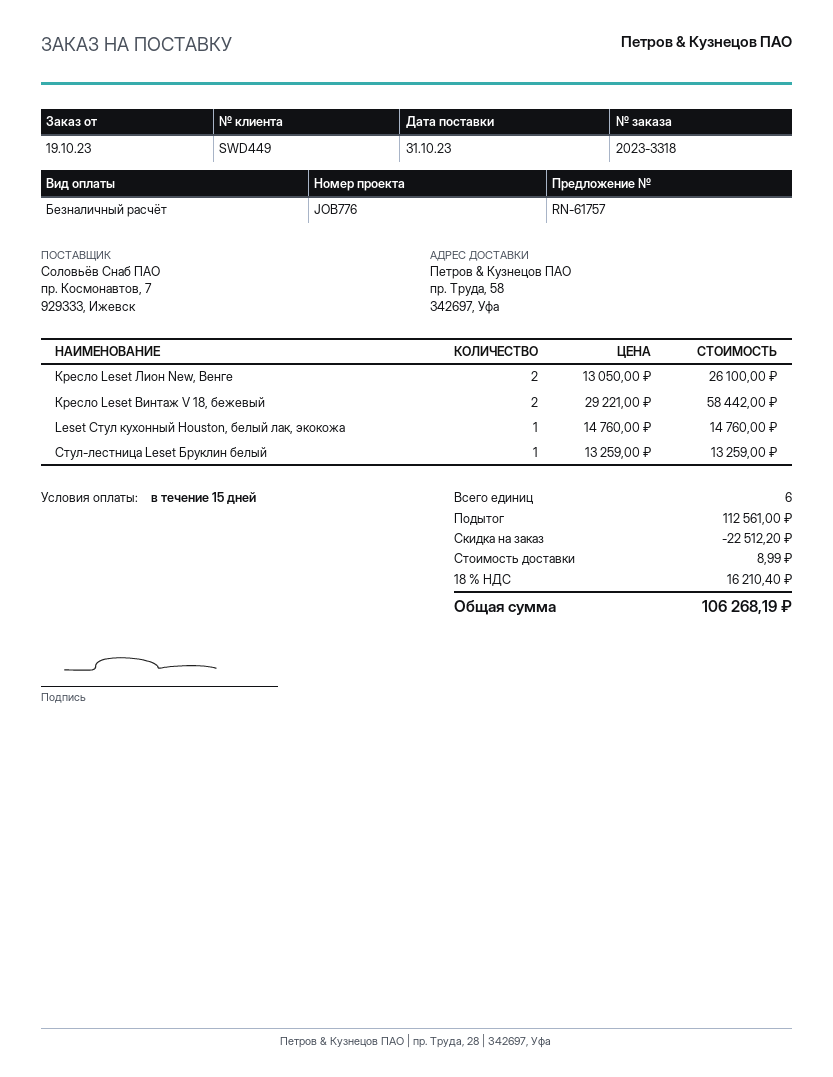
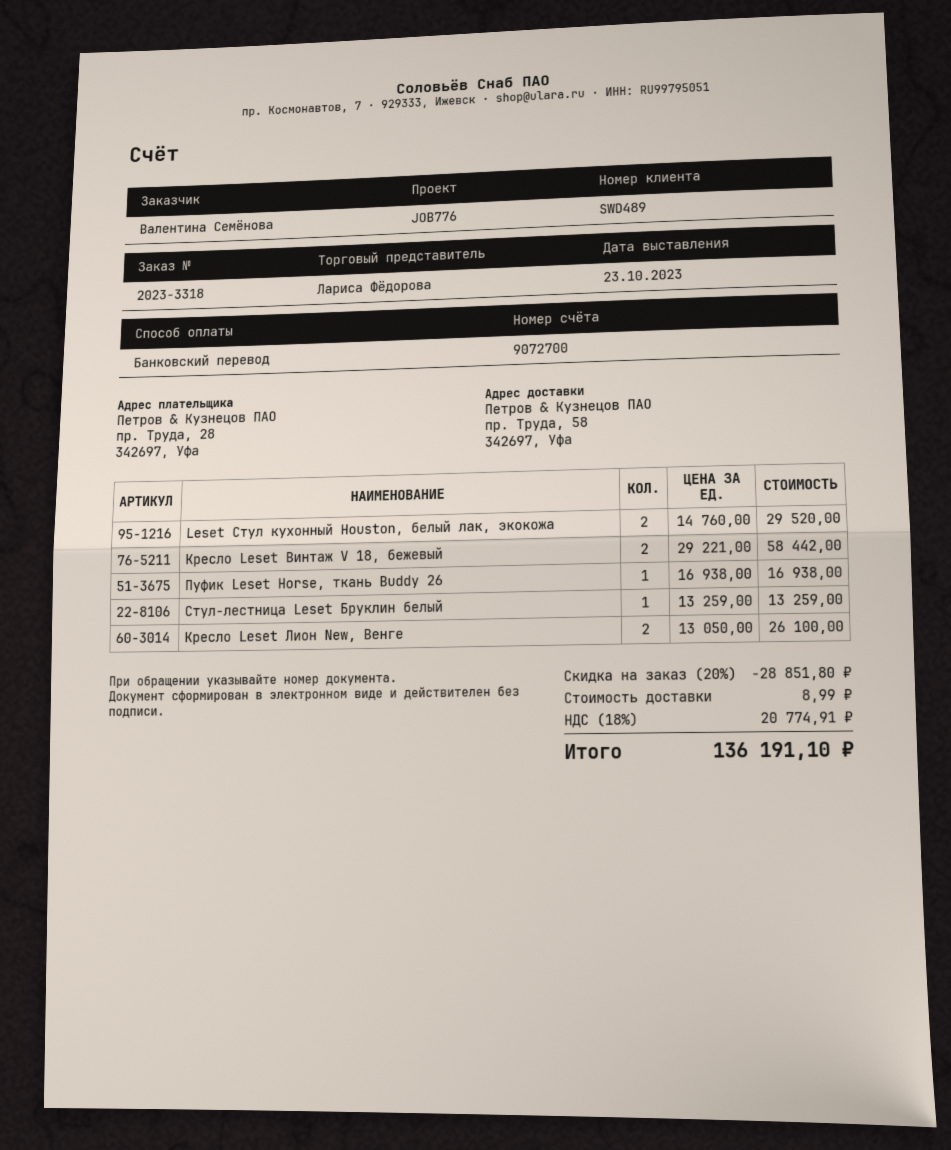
customer number: SWD449 -> SWD489
Leset Стул кухонный Houston, белый лак, экокожа: 1 x 14760.00 = 14760.00 -> 2 x 14760.00 = 29520.00
Пуфик Leset Horse, ткань Buddy 26: none -> 1 x 16938.00 = 16938.00
discount: 22512.20 -> 28851.80
tax: 18% = 16210.40 -> 18% = 20774.91
total: 106268.19 -> 136191.10

